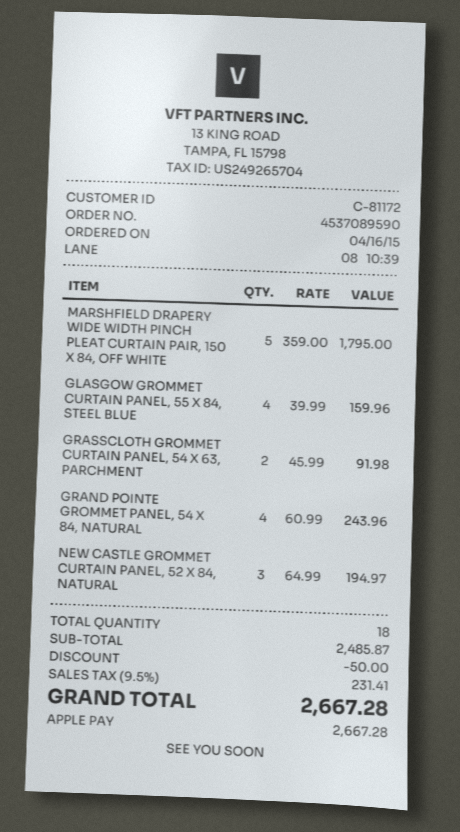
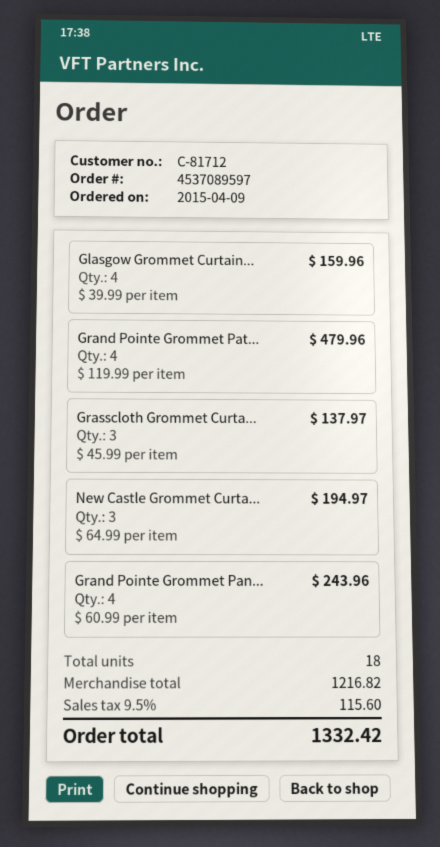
order number: 4537089590 -> 4537089597
order date: 2015-04-16 -> 2015-04-09
customer number: C-81172 -> C-81712
MARSHFIELD DRAPERY WIDE WIDTH PINCH PLEAT CURTAIN PAIR, 150 X 84, OFF WHITE: 5 x 359.00 = 1795.00 -> none
GRASSCLOTH GROMMET CURTAIN PANEL, 54 X 63, PARCHMENT: 2 x 45.99 = 91.98 -> 3 x 45.99 = 137.97
Grand Pointe Grommet Pat...: none -> 4 x 119.99 = 479.96
subtotal: 2485.87 -> 1216.82
discount: 50.00 -> none
tax: 9.5% = 231.41 -> 9.5% = 115.60
total: 2667.28 -> 1332.42

